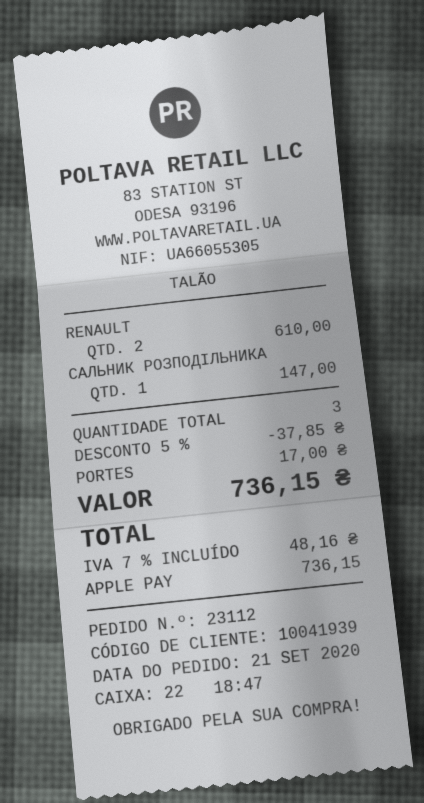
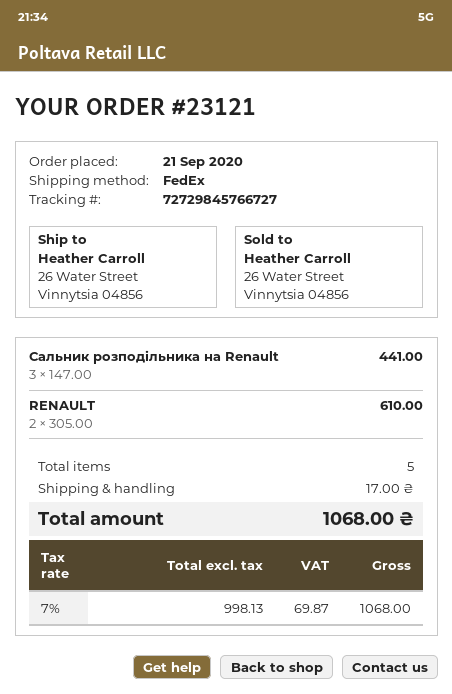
order number: 23112 -> 23121
САЛЬНИК РОЗПОДІЛЬНИКА: 1 for 147.00 -> 3 for 441.00
total quantity: 3 -> 5
discount: 5% = 37.85 -> none
tax: 7% = 48.16 -> 7% = 69.87
total: 736.15 -> 1068.00

